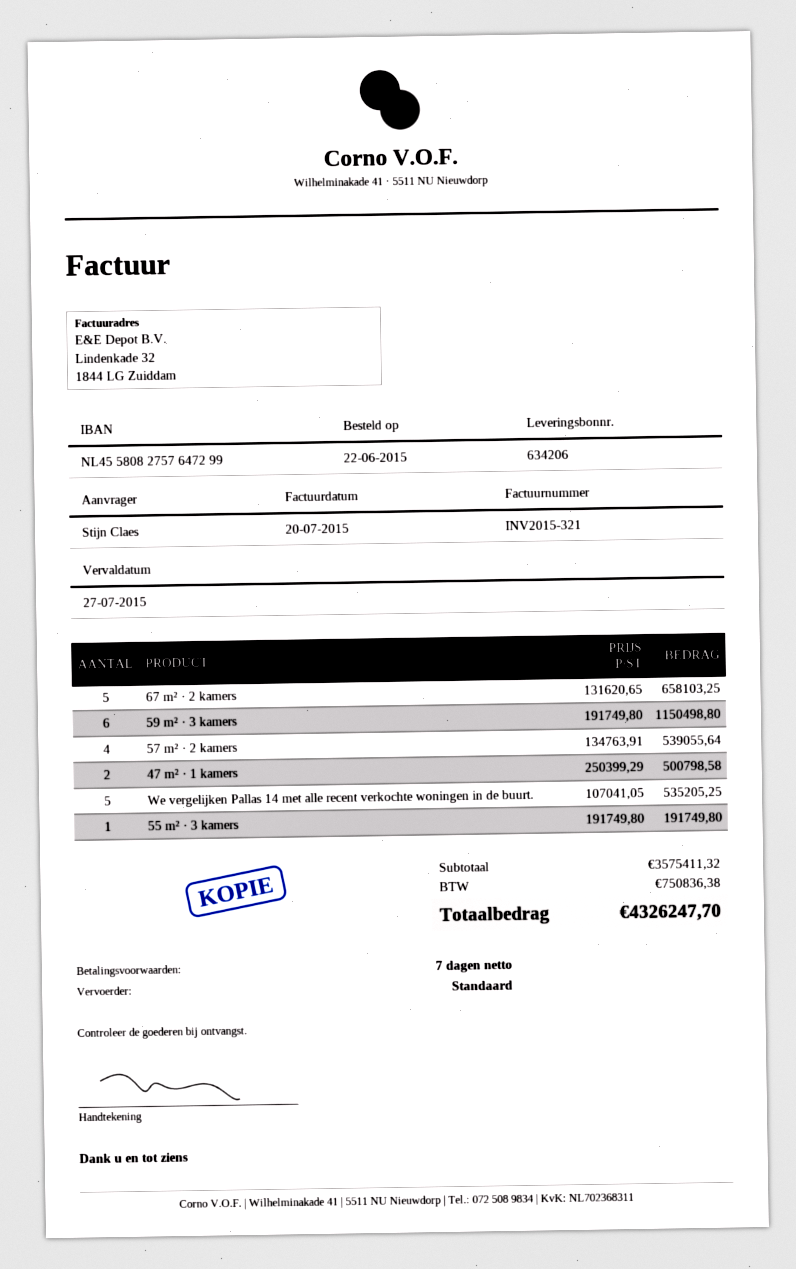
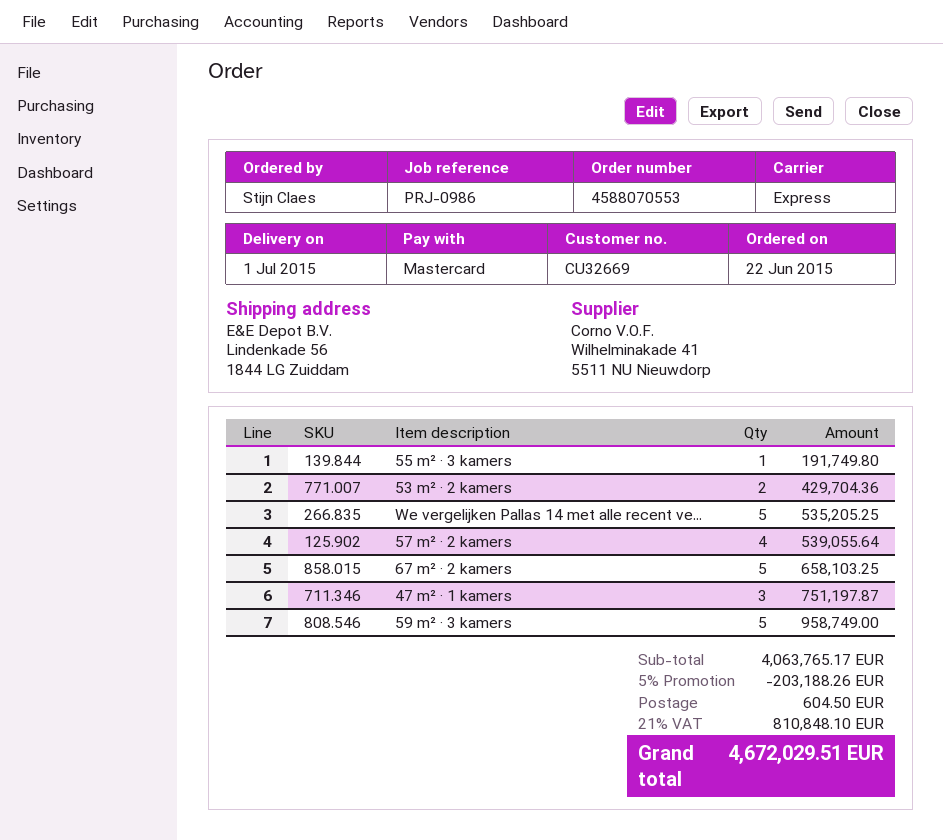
shipping method: standard -> express
59 m² · 3 kamers: 6 for 1150498.80 -> 5 for 958749.00
47 m² · 1 kamers: 2 for 500798.58 -> 3 for 751197.87
53 m² · 2 kamers: none -> 2 for 429704.36
subtotal: 3575411.32 -> 4063765.17
discount: none -> 5% = 203188.26
shipping: none -> 604.50
tax: 750836.38 -> 810848.10
total: 4326247.70 -> 4672029.51

